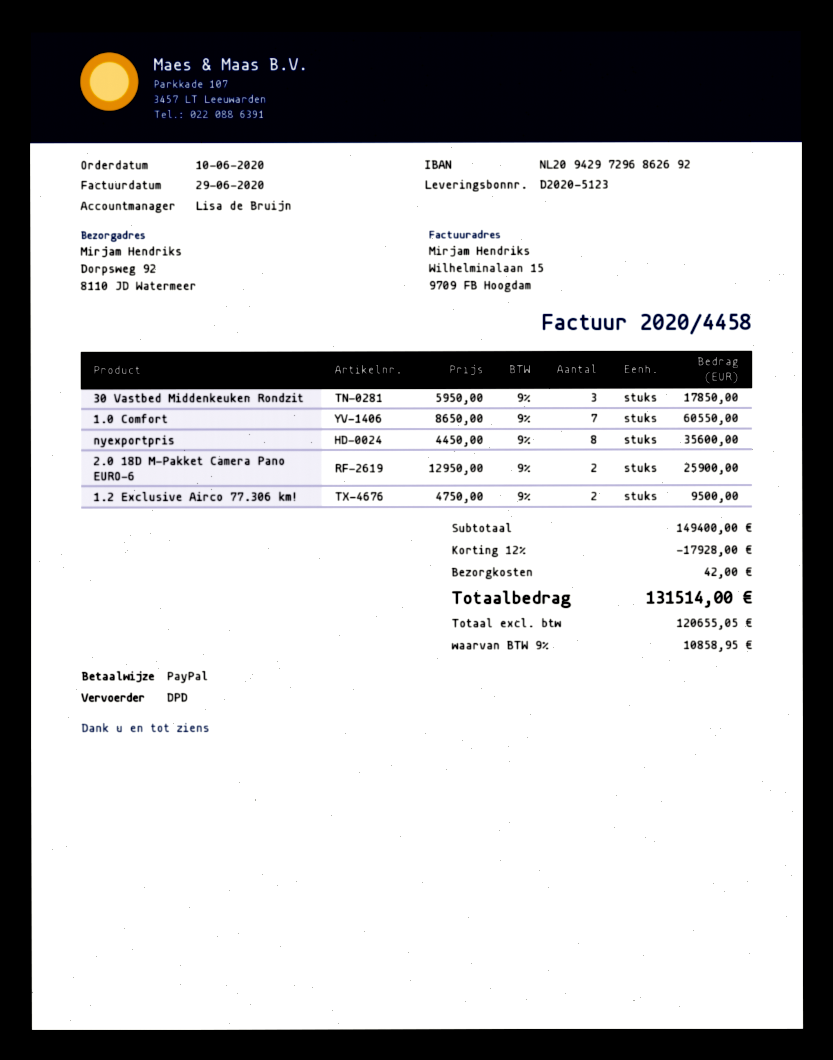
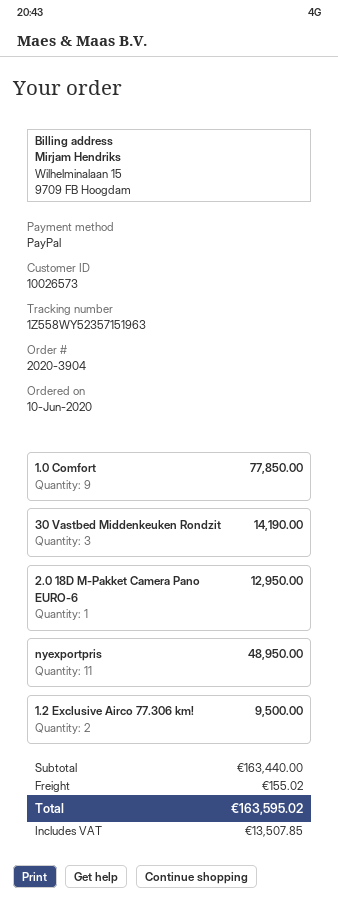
30 Vastbed Middenkeuken Rondzit: 3 for 17850.00 -> 3 for 14190.00
1.0 Comfort: 7 for 60550.00 -> 9 for 77850.00
nyexportpris: 8 for 35600.00 -> 11 for 48950.00
2.0 18D M-Pakket Camera Pano EURO-6: 2 for 25900.00 -> 1 for 12950.00
subtotal: 149400.00 -> 163440.00
discount: 12% = 17928.00 -> none
shipping: 42.00 -> 155.02
tax: 10858.95 -> 13507.85
total: 131514.00 -> 163595.02

